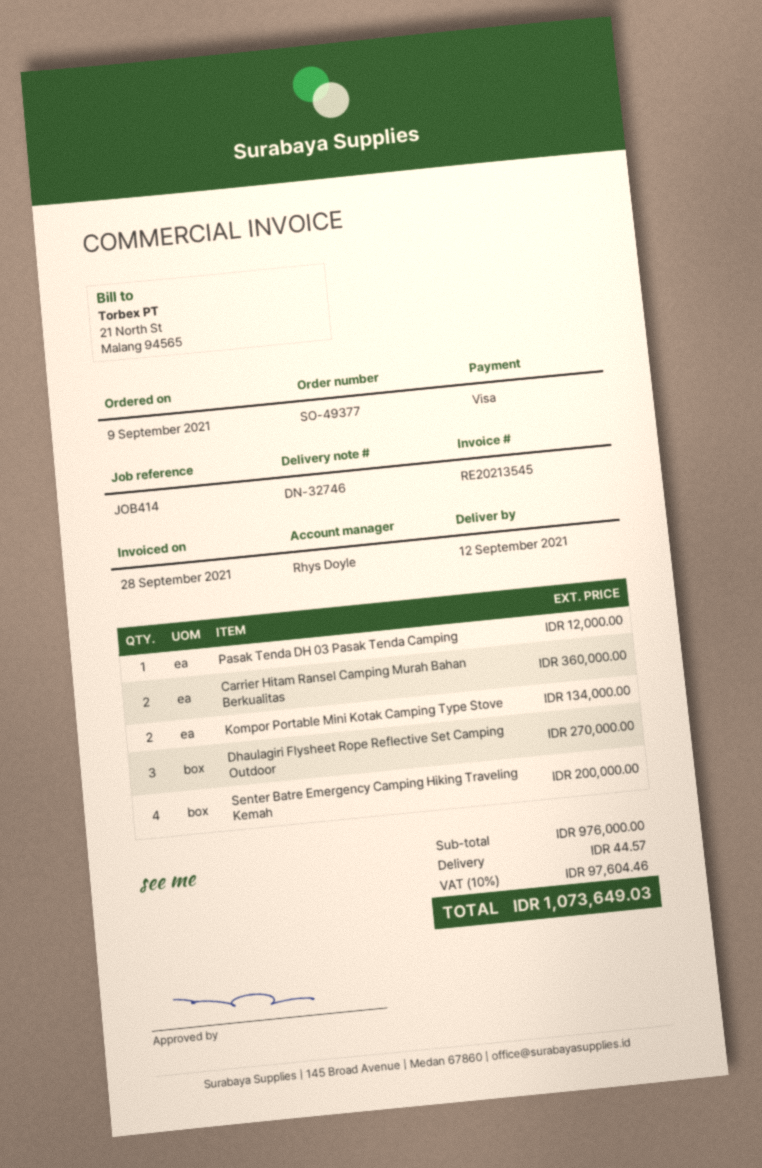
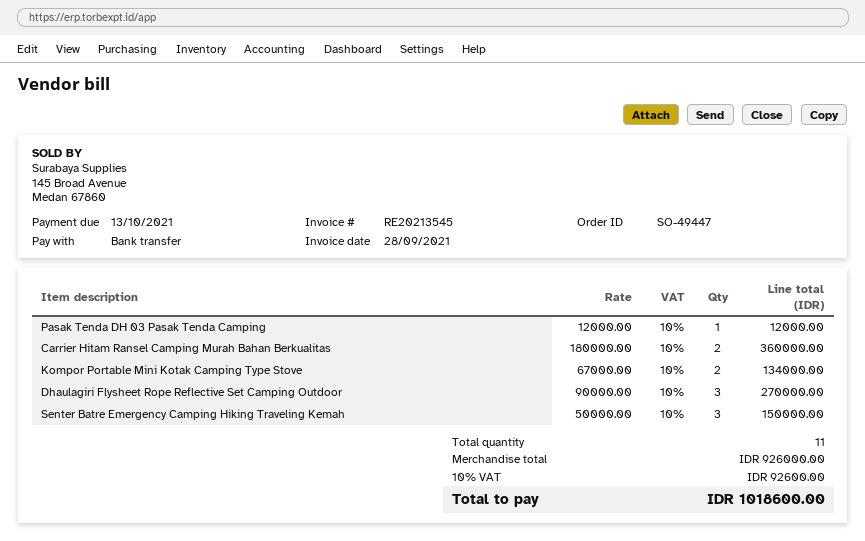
order number: SO-49377 -> SO-49447
payment method: Visa -> bank transfer
Senter Batre Emergency Camping Hiking Traveling Kemah: 4 for 200000.00 -> 3 for 150000.00
subtotal: 976000.00 -> 926000.00
shipping: 44.57 -> none
tax: 10% = 97604.46 -> 10% = 92600.00
total: 1073649.03 -> 1018600.00

